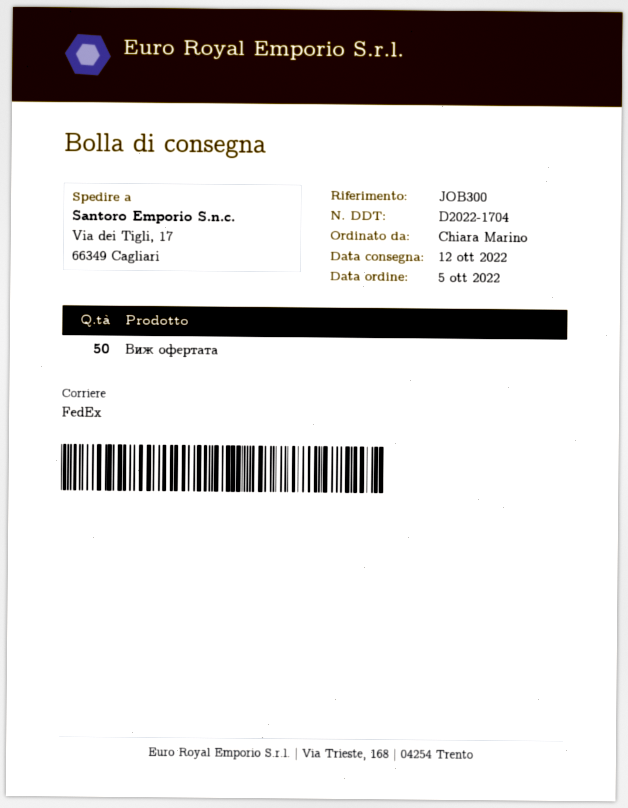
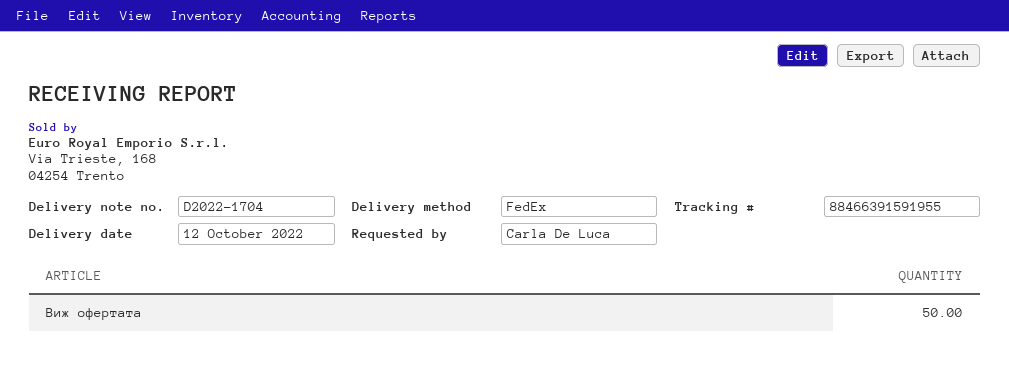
ordered by: Chiara Marino -> Carla De Luca

